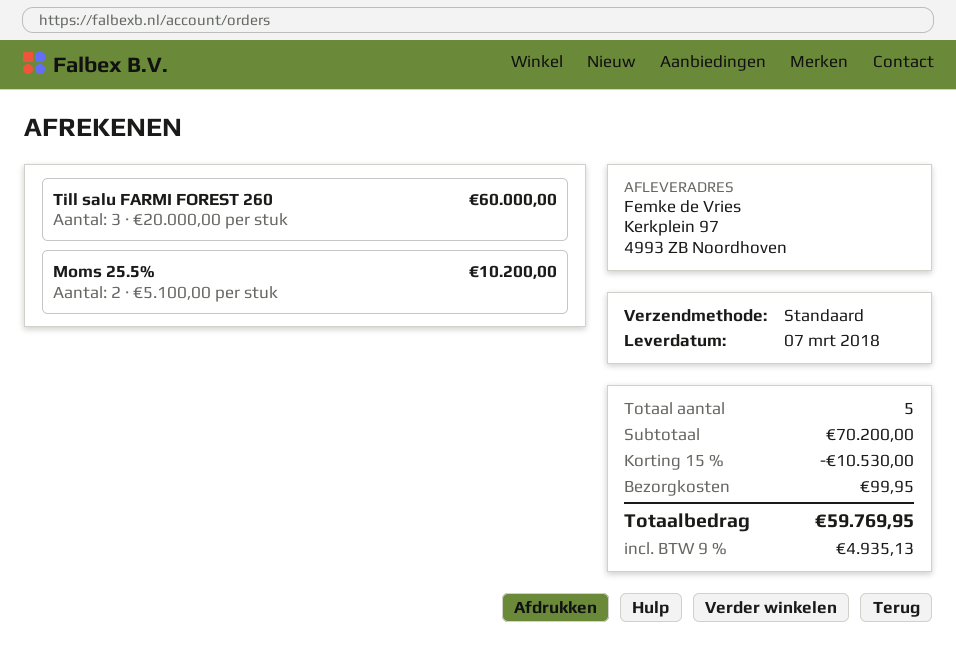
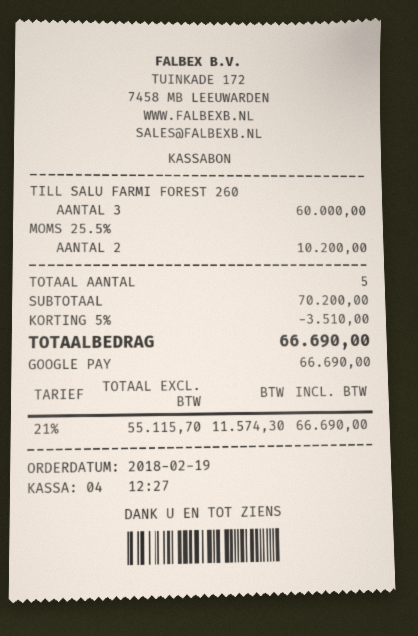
discount: 15% = 10530.00 -> 5% = 3510.00
shipping: 99.95 -> none
tax: 9% = 4935.13 -> 21% = 11574.30
total: 59769.95 -> 66690.00

